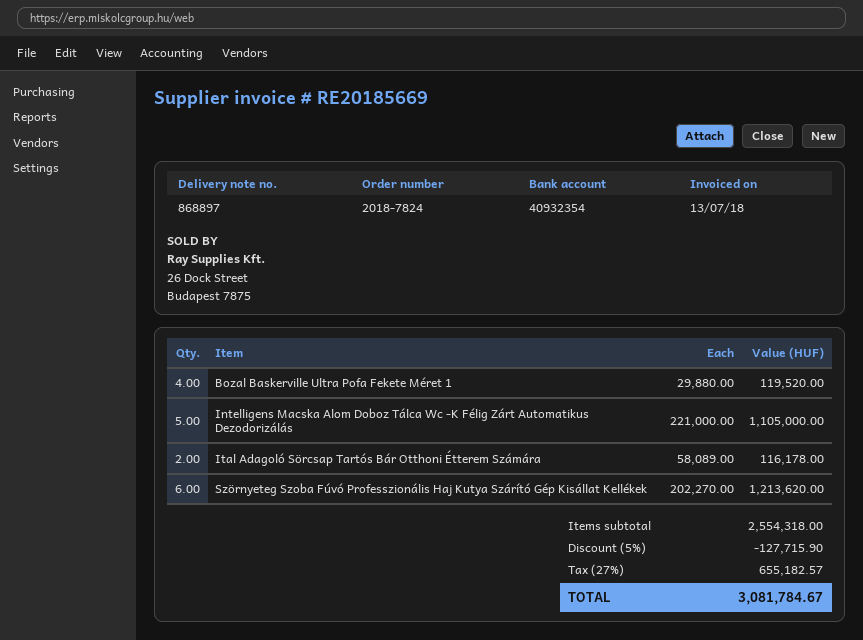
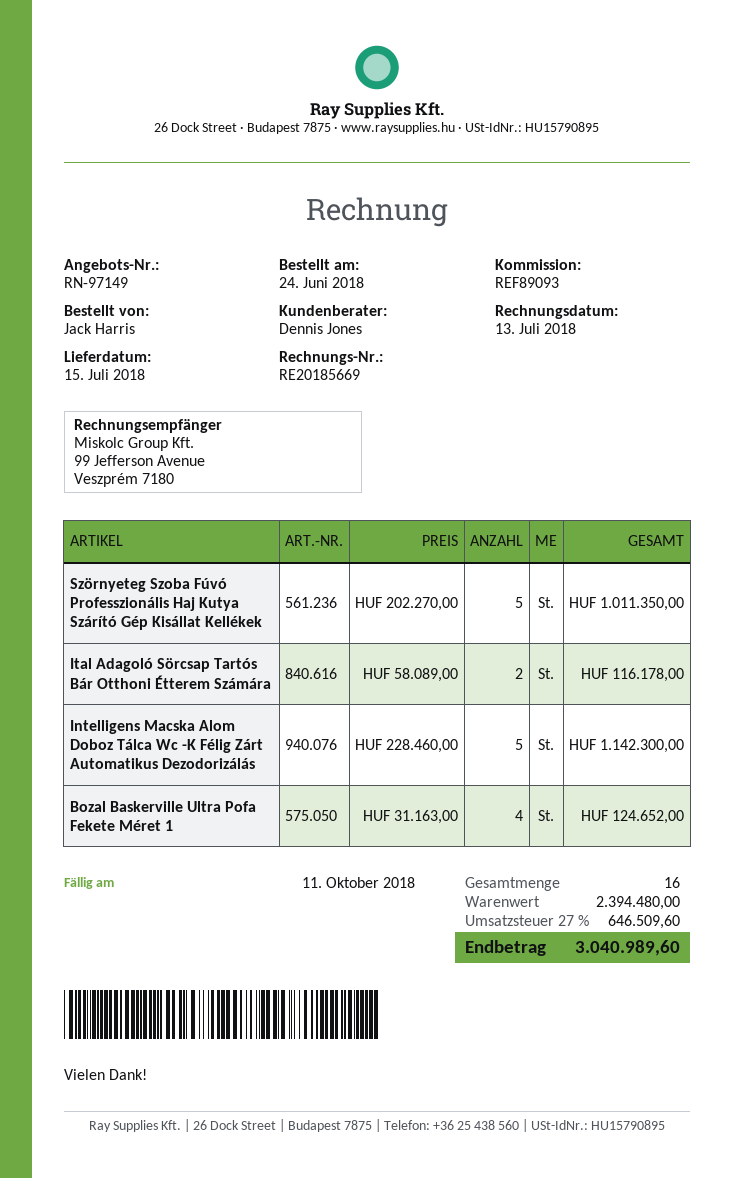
Bozal Baskerville Ultra Pofa Fekete Méret 1: 4 x 29880.00 = 119520.00 -> 4 x 31163.00 = 124652.00
Intelligens Macska Alom Doboz Tálca Wc -K Félig Zárt Automatikus Dezodorizálás: 5 x 221000.00 = 1105000.00 -> 5 x 228460.00 = 1142300.00
Szörnyeteg Szoba Fúvó Professzionális Haj Kutya Szárító Gép Kisállat Kellékek: 6 x 202270.00 = 1213620.00 -> 5 x 202270.00 = 1011350.00
subtotal: 2554318.00 -> 2394480.00
discount: 5% = 127715.90 -> none
tax: 27% = 655182.57 -> 27% = 646509.60
total: 3081784.67 -> 3040989.60

